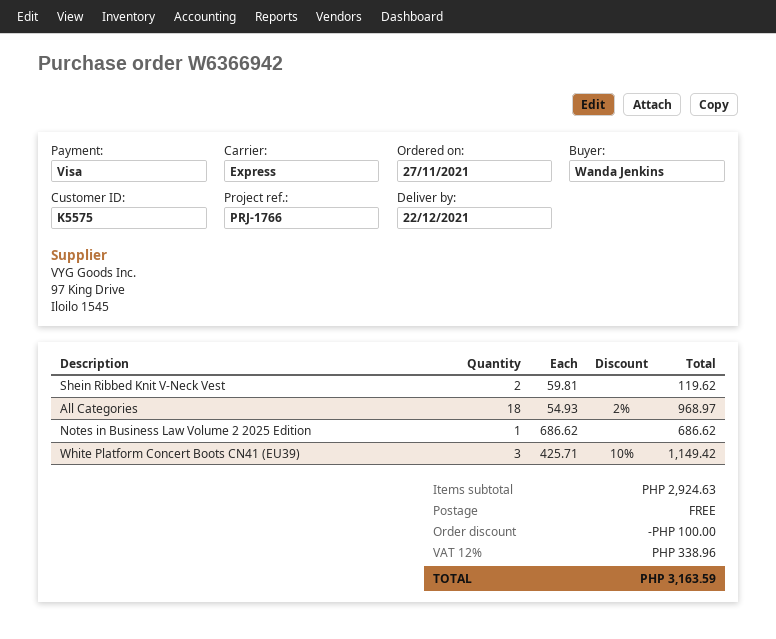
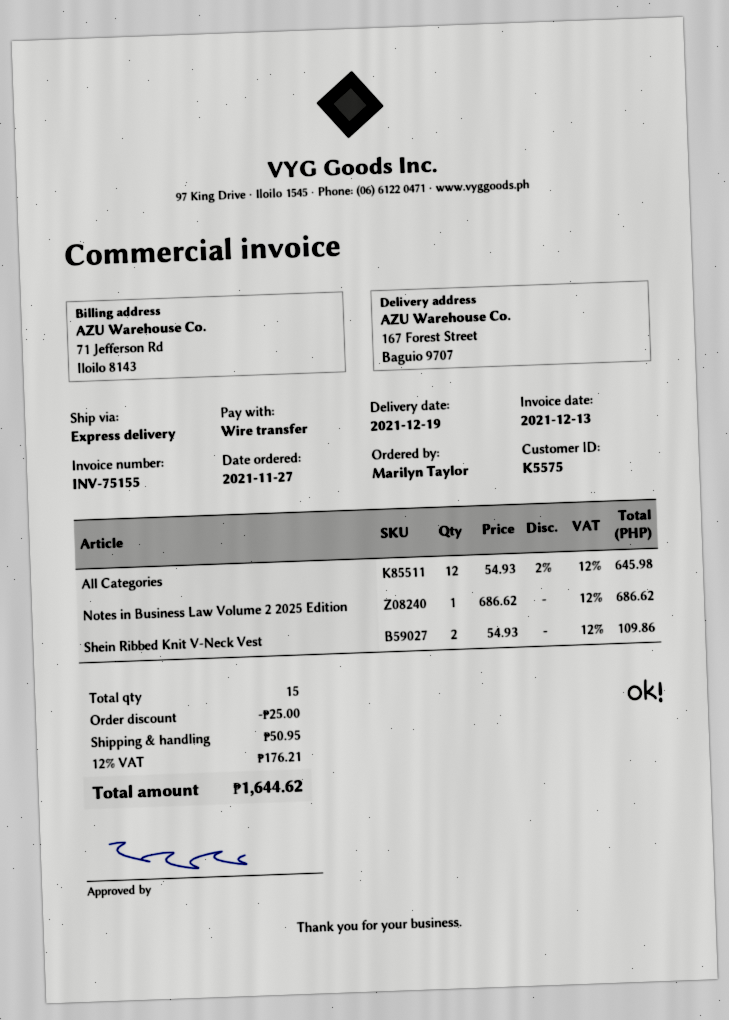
delivery date: 2021-12-22 -> 2021-12-19
ordered by: Wanda Jenkins -> Marilyn Taylor
payment method: Visa -> bank transfer
Shein Ribbed Knit V-Neck Vest: 2 x 59.81 = 119.62 -> 2 x 54.93 = 109.86
All Categories: 18 x 54.93 - 2% = 968.97 -> 12 x 54.93 - 2% = 645.98
White Platform Concert Boots CN41 (EU39): 3 x 425.71 - 10% = 1149.42 -> none
discount: 100.00 -> 25.00
shipping: 0.00 -> 50.95
tax: 12% = 338.96 -> 12% = 176.21
total: 3163.59 -> 1644.62

